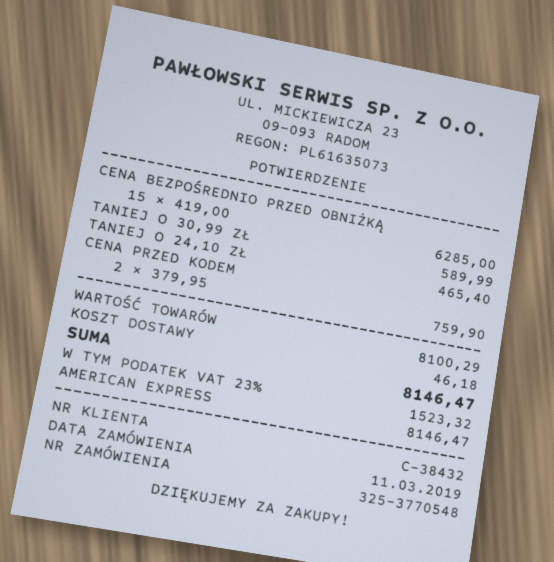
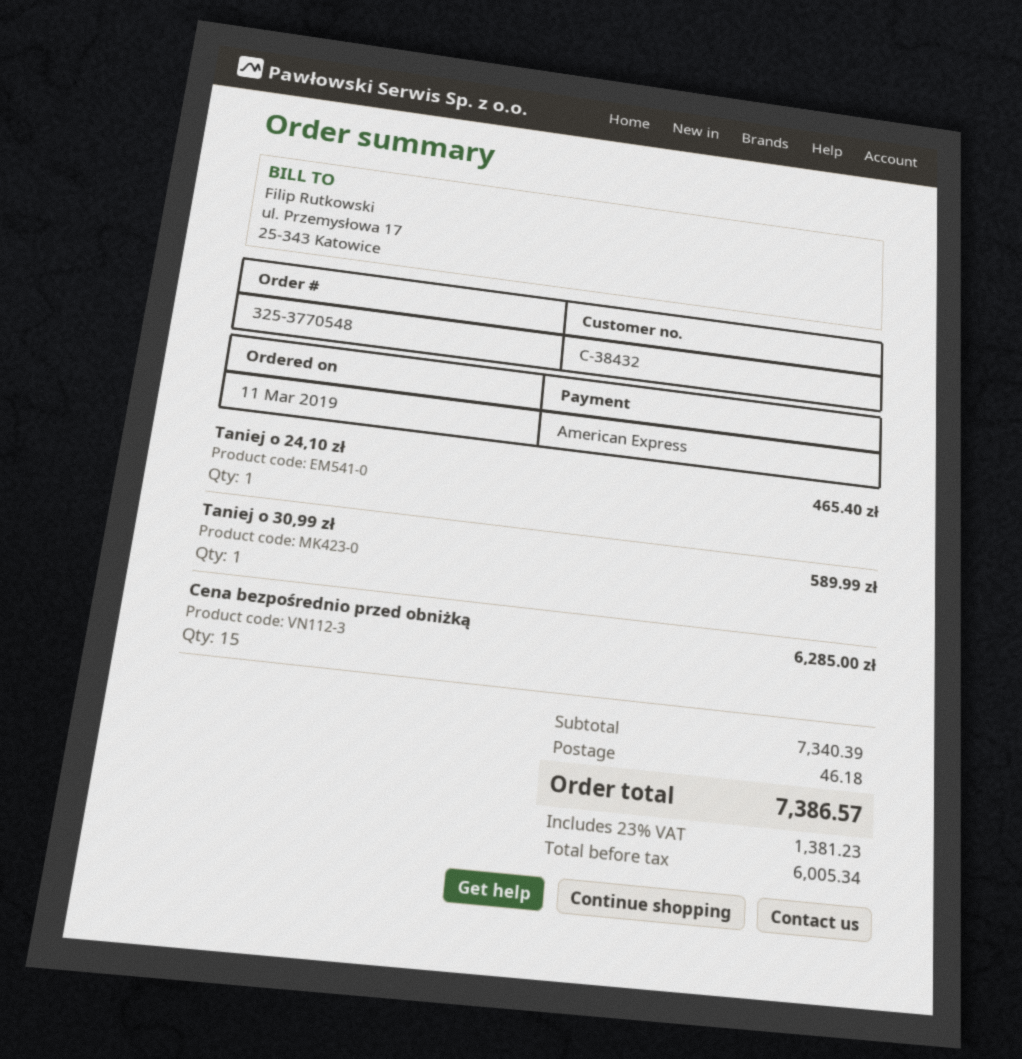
CENA PRZED KODEM: 2 for 759.90 -> none
subtotal: 8100.29 -> 7340.39
tax: 23% = 1523.32 -> 23% = 1381.23
total: 8146.47 -> 7386.57

